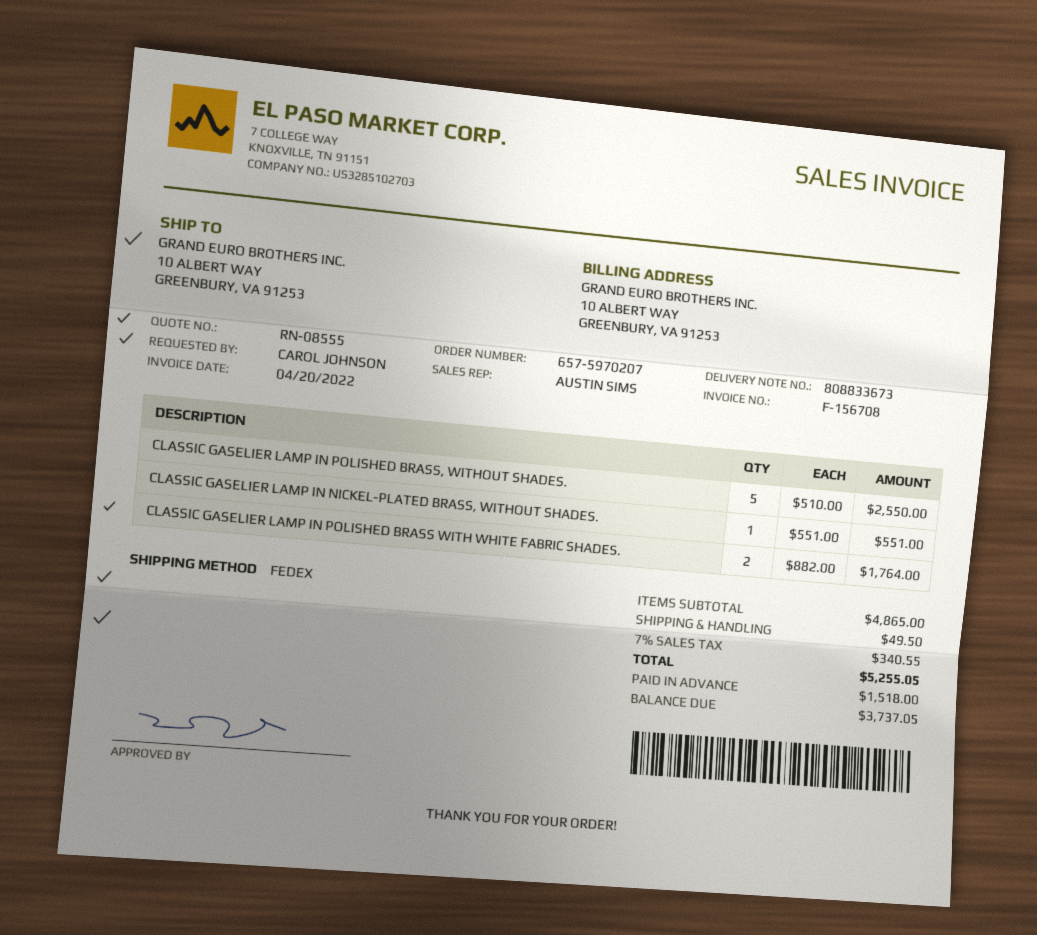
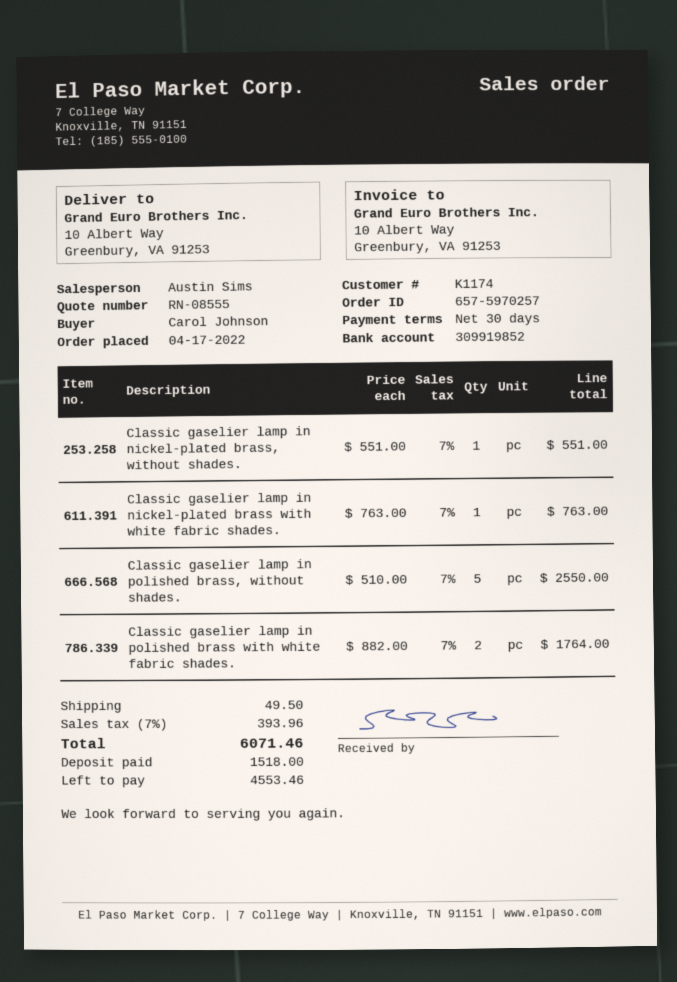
order number: 657-5970207 -> 657-5970257
Classic gaselier lamp in nickel-plated brass with white fabric shades.: none -> 1 x 763.00 = 763.00
tax: 7% = 340.55 -> 7% = 393.96
total: 5255.05 -> 6071.46
balance: 3737.05 -> 4553.46

